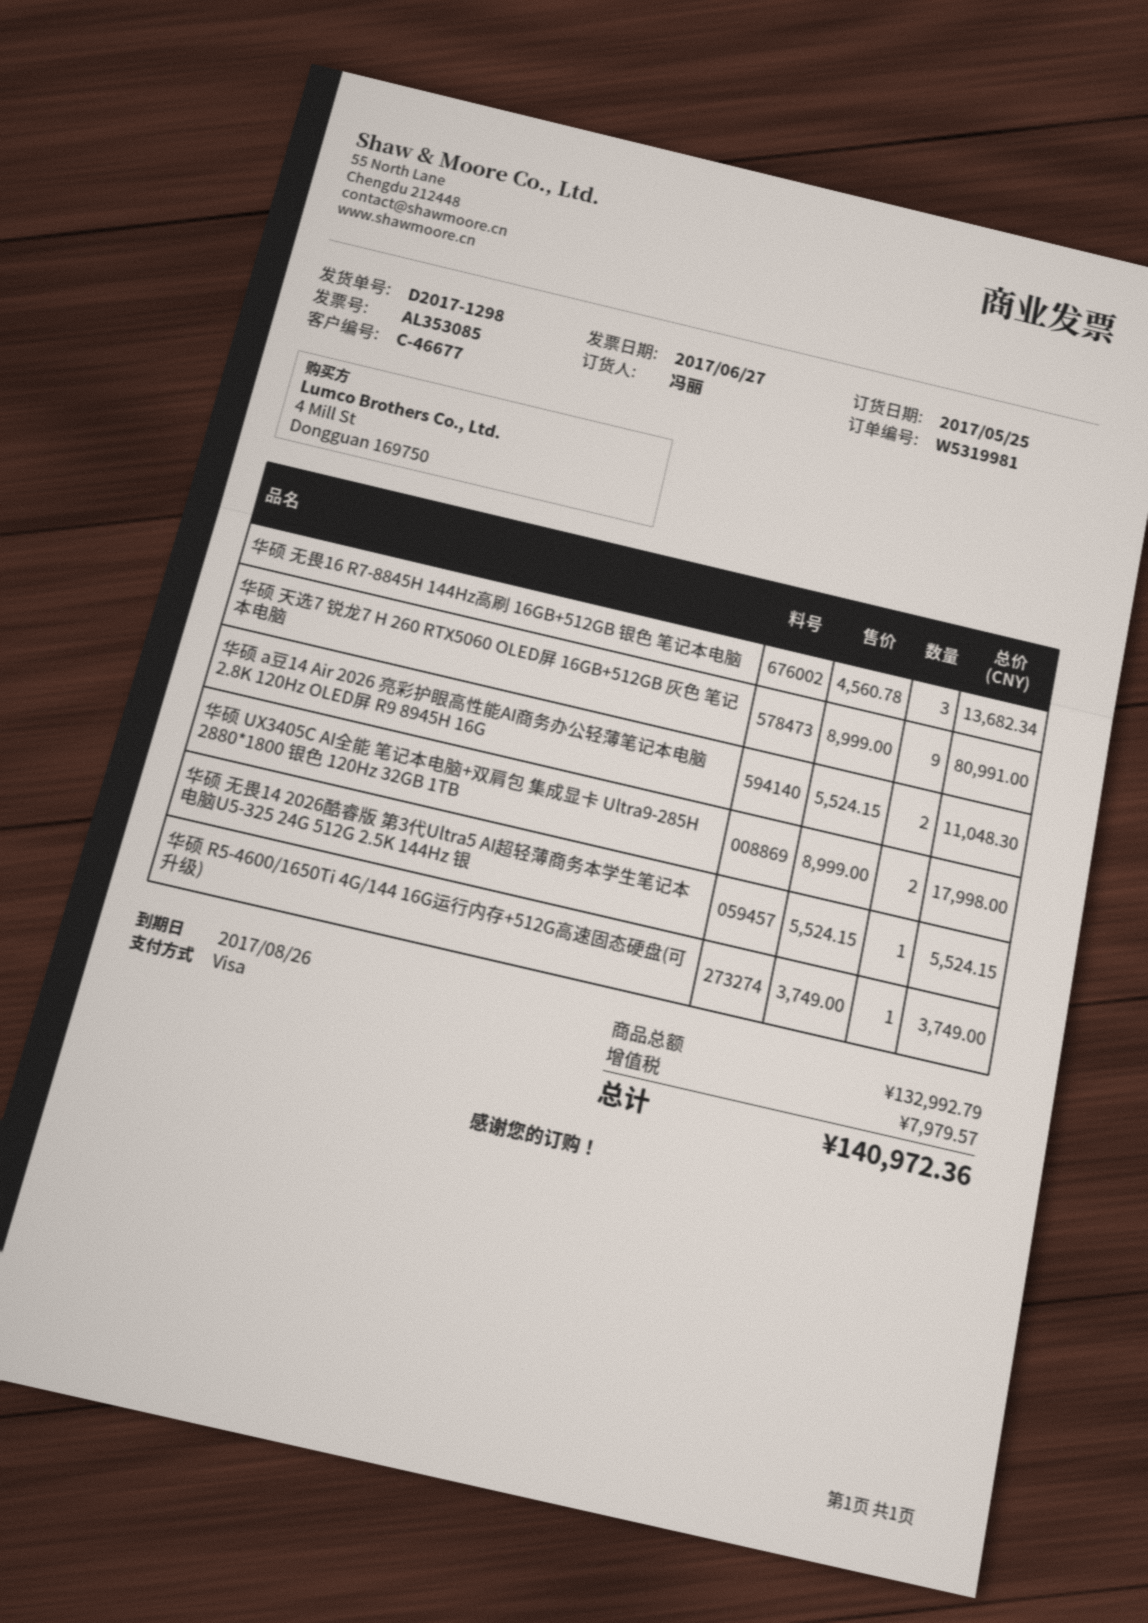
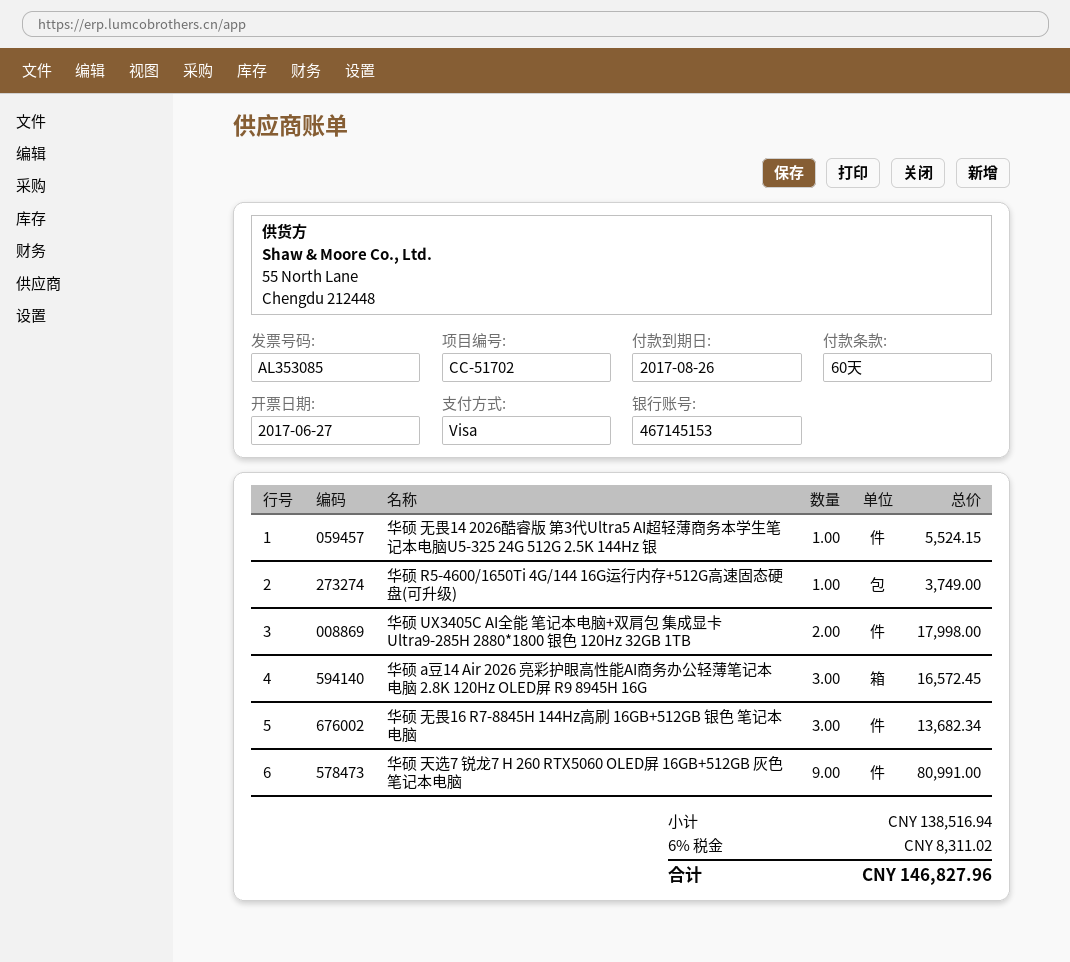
华硕 a豆14 Air 2026 亮彩护眼高性能AI商务办公轻薄笔记本电脑 2.8K 120Hz OLED屏 R9 8945H 16G: 2 for 11048.30 -> 3 for 16572.45
subtotal: 132992.79 -> 138516.94
tax: 7979.57 -> 8311.02
total: 140972.36 -> 146827.96

